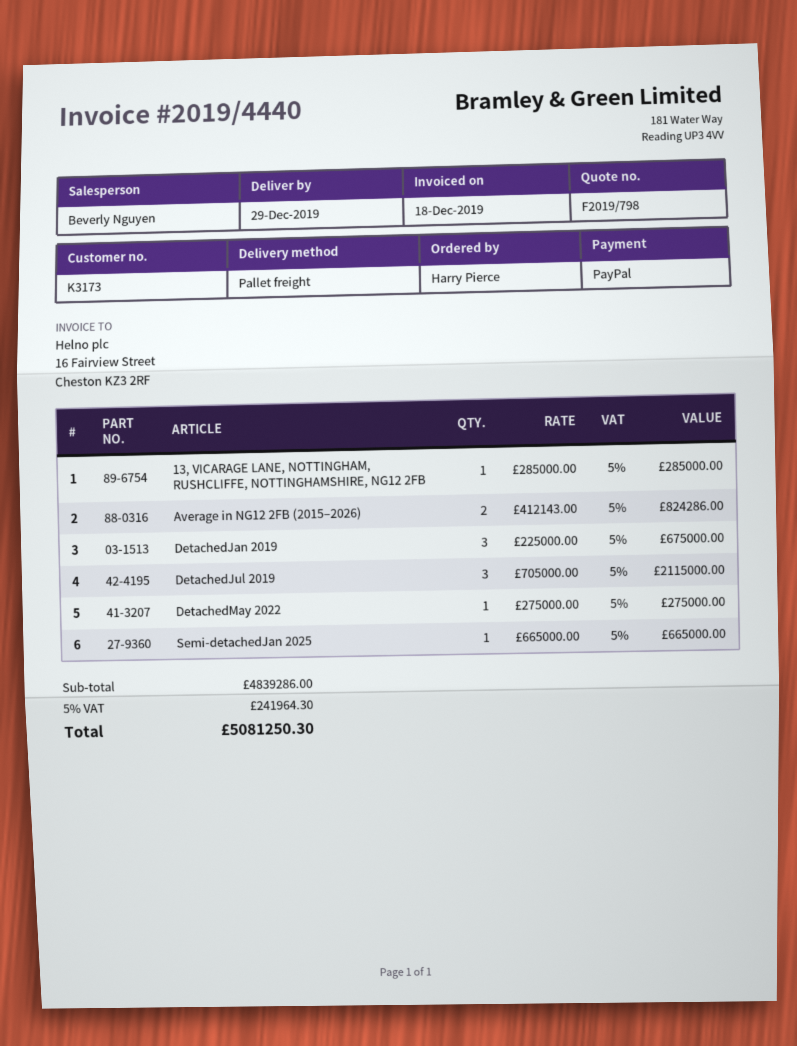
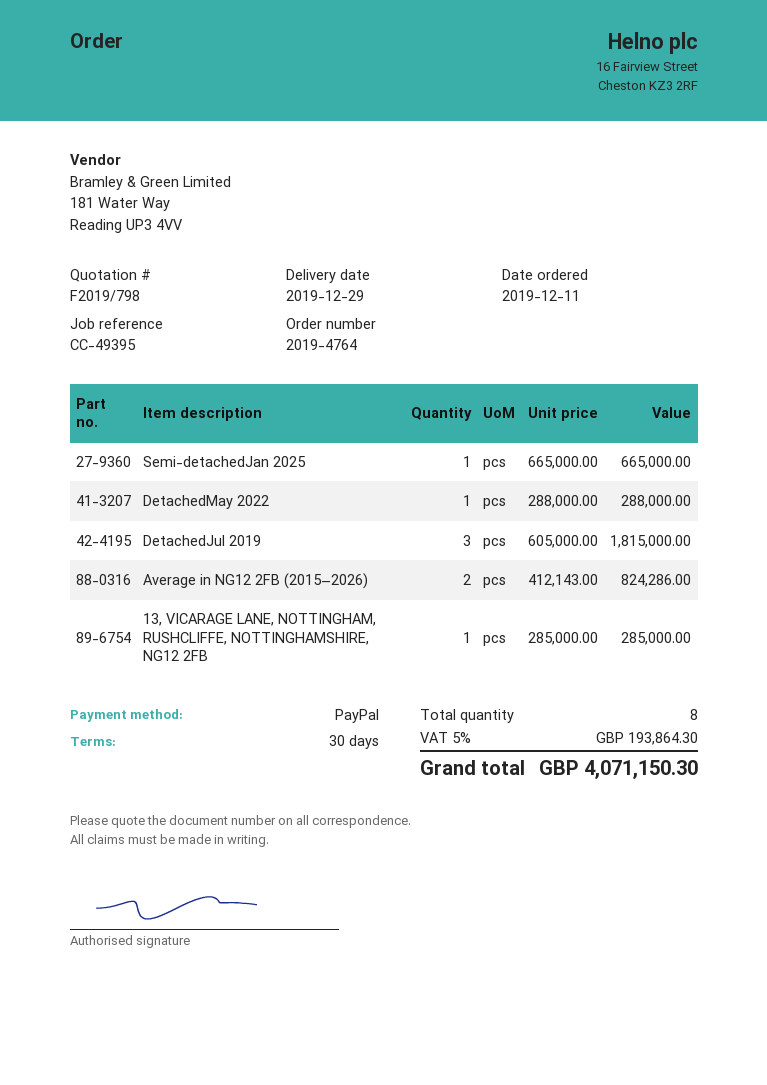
DetachedJan 2019: 3 x 225000.00 = 675000.00 -> none
DetachedJul 2019: 3 x 705000.00 = 2115000.00 -> 3 x 605000.00 = 1815000.00
DetachedMay 2022: 1 x 275000.00 = 275000.00 -> 1 x 288000.00 = 288000.00
tax: 5% = 241964.30 -> 5% = 193864.30
total: 5081250.30 -> 4071150.30

